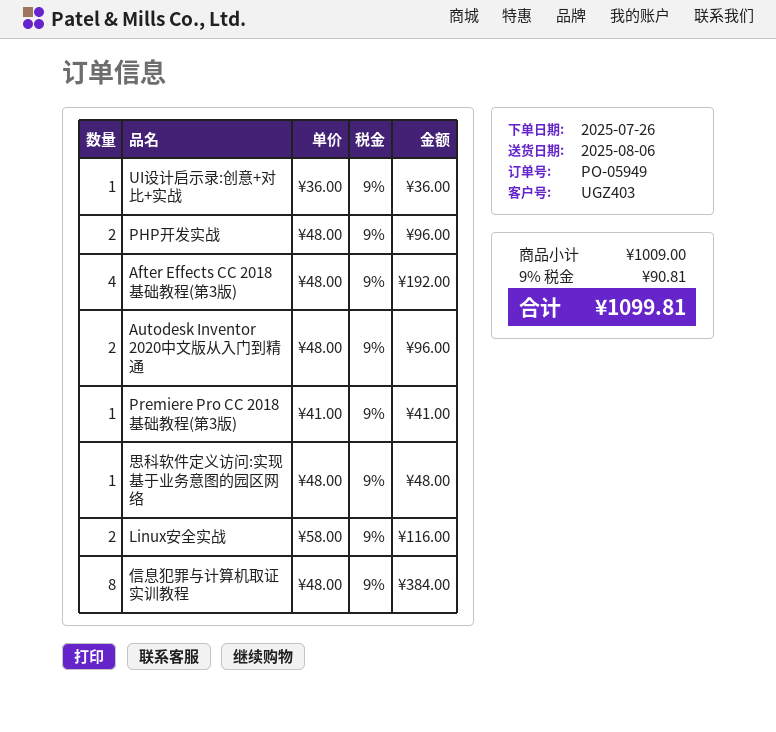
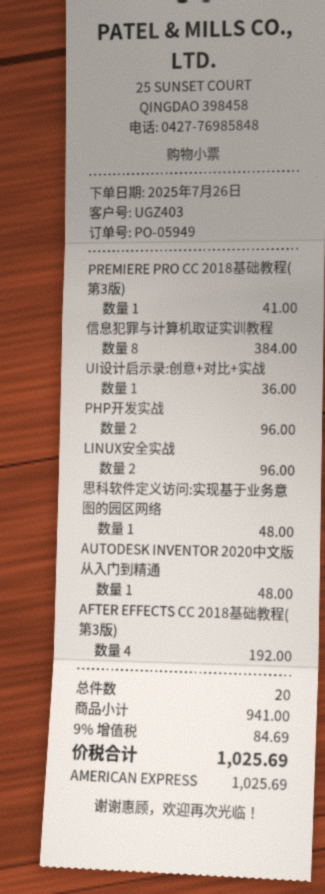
Autodesk Inventor 2020中文版从入门到精通: 2 for 96.00 -> 1 for 48.00
Linux安全实战: 2 for 116.00 -> 2 for 96.00
subtotal: 1009.00 -> 941.00
tax: 9% = 90.81 -> 9% = 84.69
total: 1099.81 -> 1025.69

